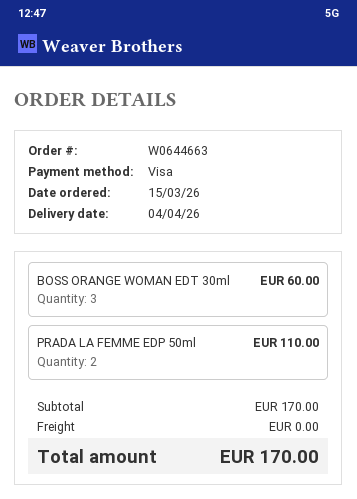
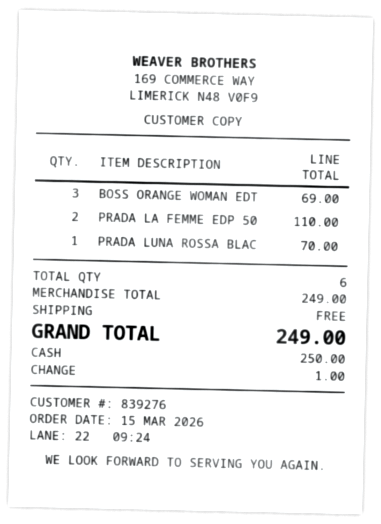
payment method: Visa -> cash
BOSS ORANGE WOMAN EDT 30ml: 3 for 60.00 -> 3 for 69.00
PRADA LUNA ROSSA BLAC: none -> 1 for 70.00
subtotal: 170.00 -> 249.00
total: 170.00 -> 249.00

